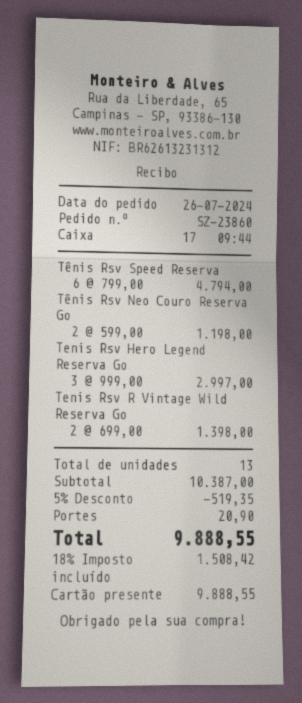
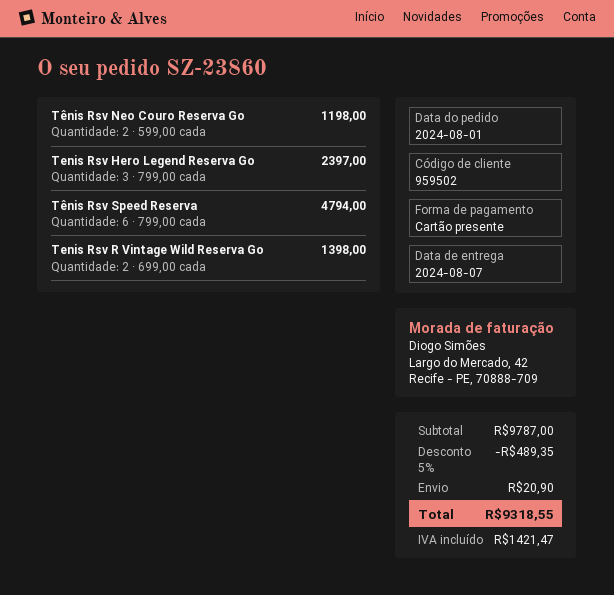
order date: 2024-07-26 -> 2024-08-01
Tenis Rsv Hero Legend Reserva Go: 3 x 999.00 = 2997.00 -> 3 x 799.00 = 2397.00
subtotal: 10387.00 -> 9787.00
discount: 5% = 519.35 -> 5% = 489.35
tax: 1508.42 -> 1421.47
total: 9888.55 -> 9318.55

